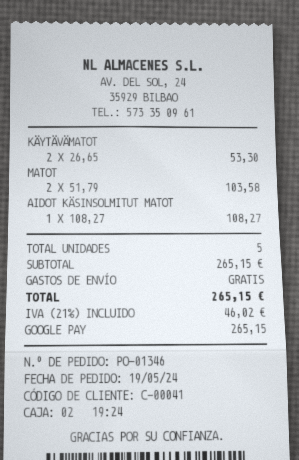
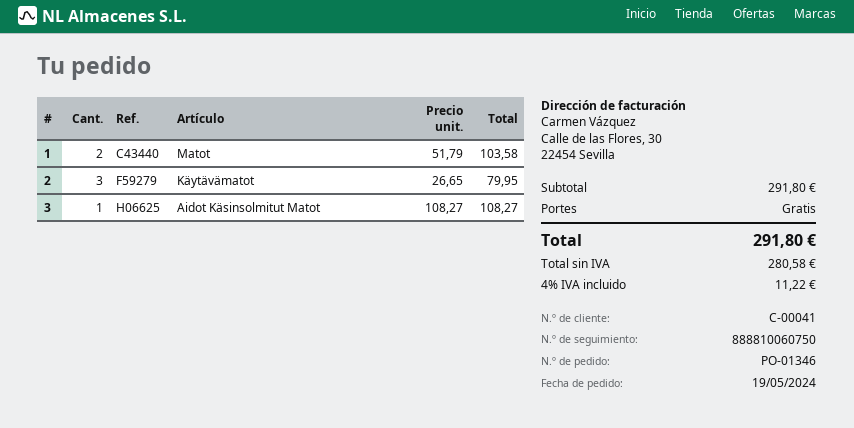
KÄYTÄVÄMATOT: 2 x 26.65 = 53.30 -> 3 x 26.65 = 79.95
subtotal: 265.15 -> 291.80
tax: 21% = 46.02 -> 4% = 11.22
total: 265.15 -> 291.80

